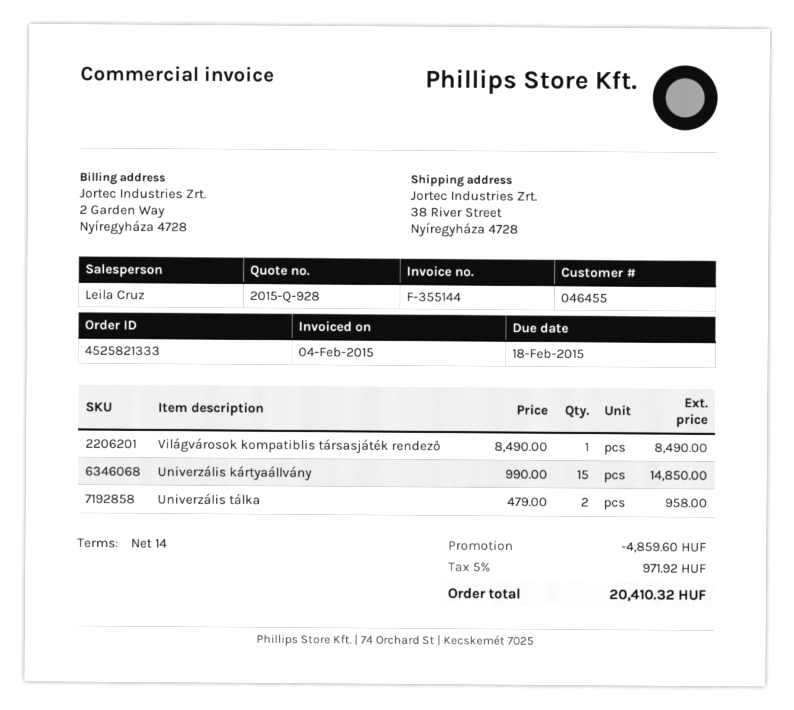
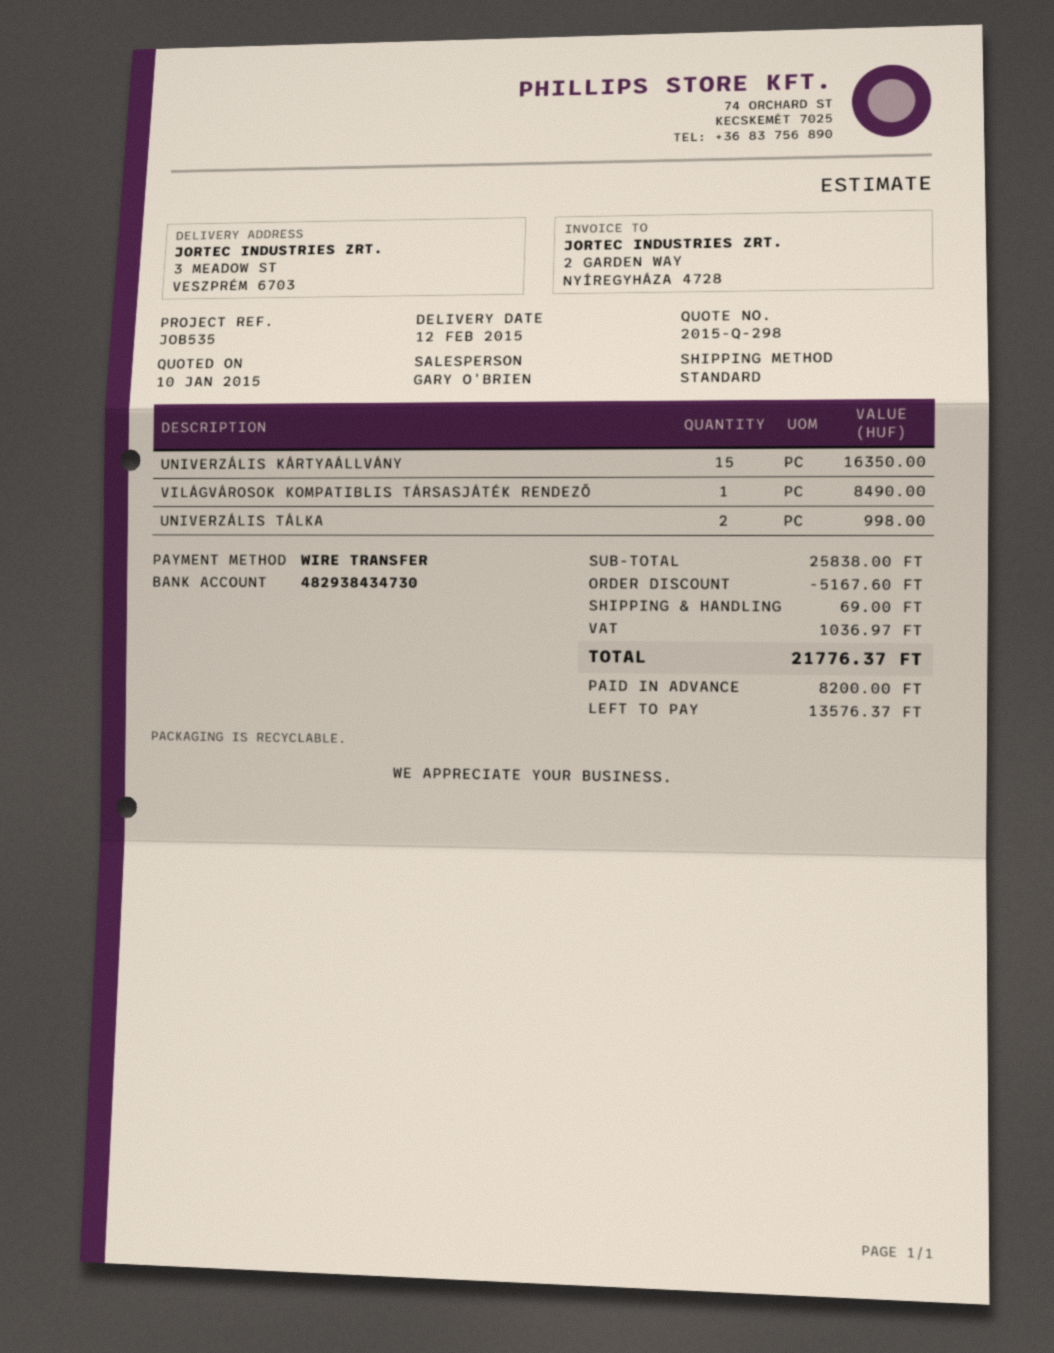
quote number: 2015-Q-928 -> 2015-Q-298
sales rep: Leila Cruz -> GARY O'BRIEN
ship to: 38 River Street, Nyíregyháza 4728 -> 3 MEADOW ST, VESZPRÉM 6703
Univerzális kártyaállvány: 15 for 14850.00 -> 15 for 16350.00
Univerzális tálka: 2 for 958.00 -> 2 for 998.00
discount: 4859.60 -> 5167.60
shipping: none -> 69.00
tax: 971.92 -> 1036.97
total: 20410.32 -> 21776.37

